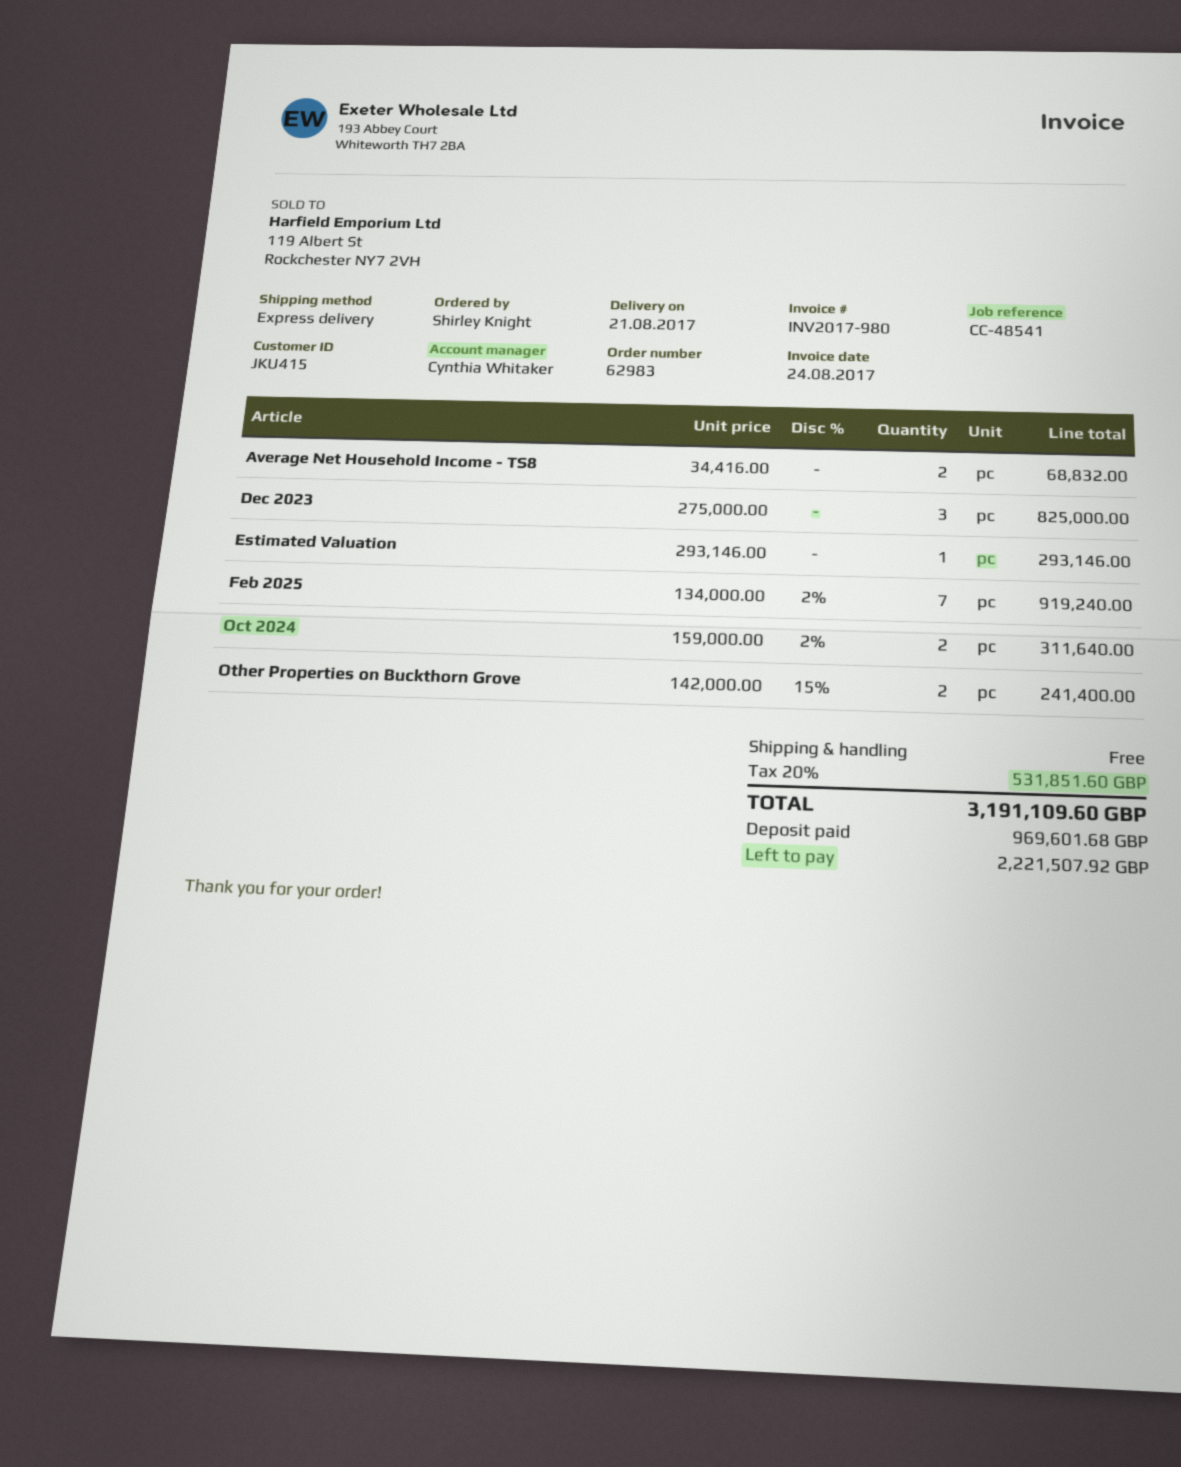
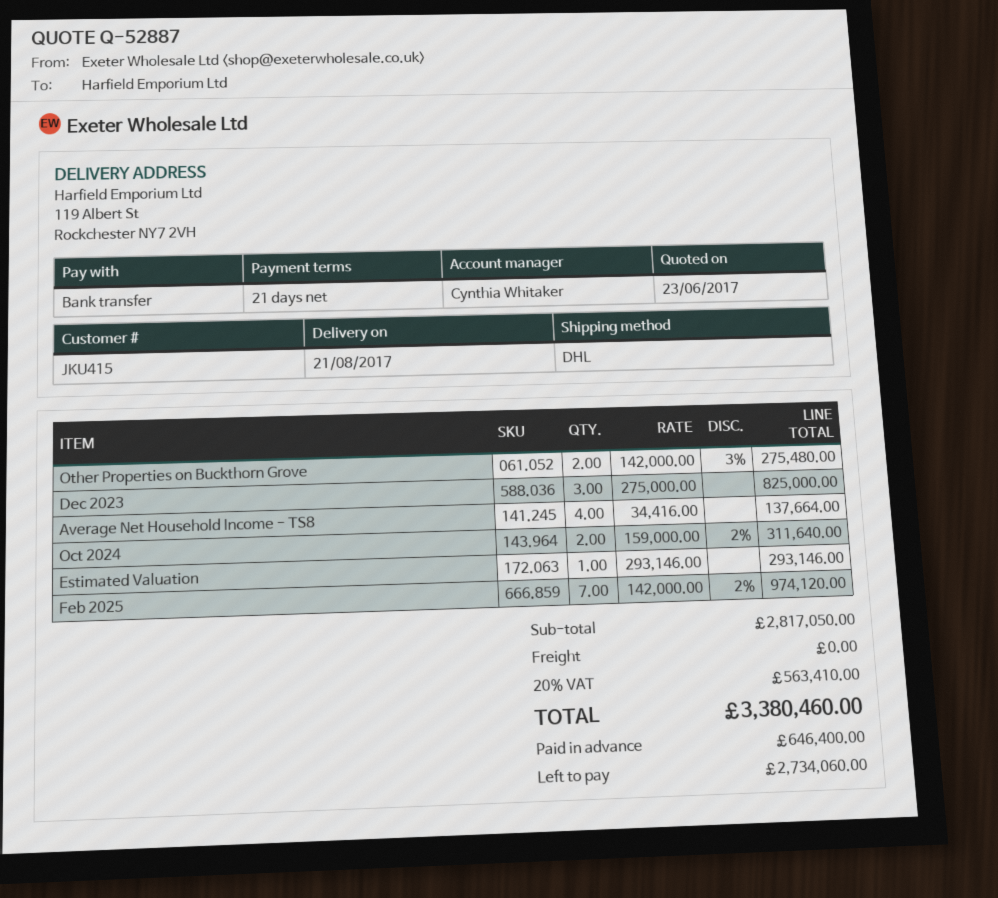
shipping method: express -> DHL
Average Net Household Income - TS8: 2 x 34416.00 = 68832.00 -> 4 x 34416.00 = 137664.00
Feb 2025: 7 x 134000.00 - 2% = 919240.00 -> 7 x 142000.00 - 2% = 974120.00
Other Properties on Buckthorn Grove: 2 x 142000.00 - 15% = 241400.00 -> 2 x 142000.00 - 3% = 275480.00
tax: 20% = 531851.60 -> 20% = 563410.00
total: 3191109.60 -> 3380460.00
deposit: 969601.68 -> 646400.00
balance: 2221507.92 -> 2734060.00

